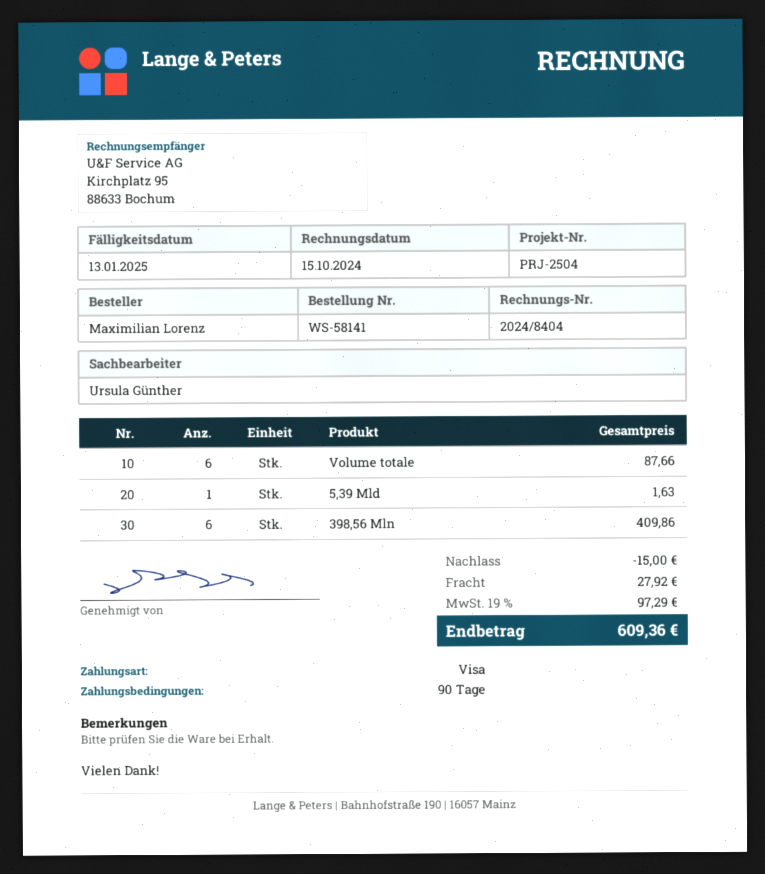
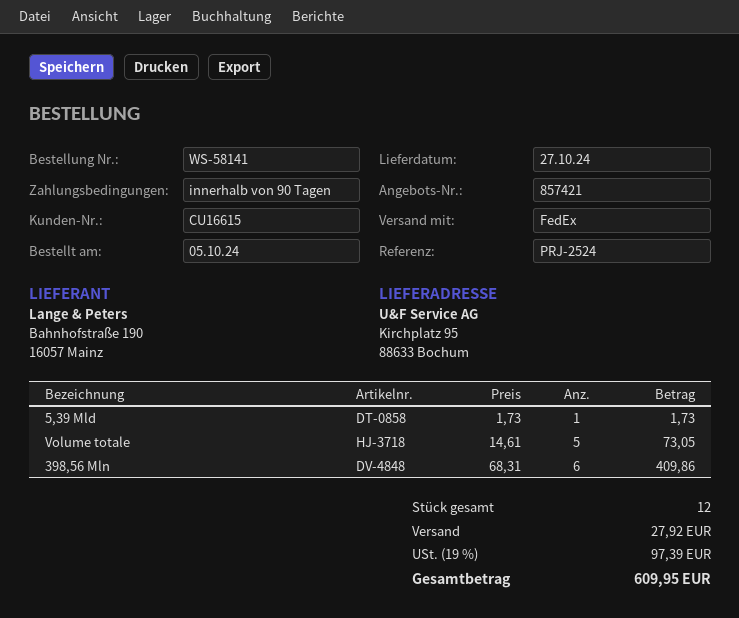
reference: PRJ-2504 -> PRJ-2524
Volume totale: 6 for 87.66 -> 5 for 73.05
5,39 Mld: 1 for 1.63 -> 1 for 1.73
discount: 15.00 -> none
tax: 19% = 97.29 -> 19% = 97.39
total: 609.36 -> 609.95

